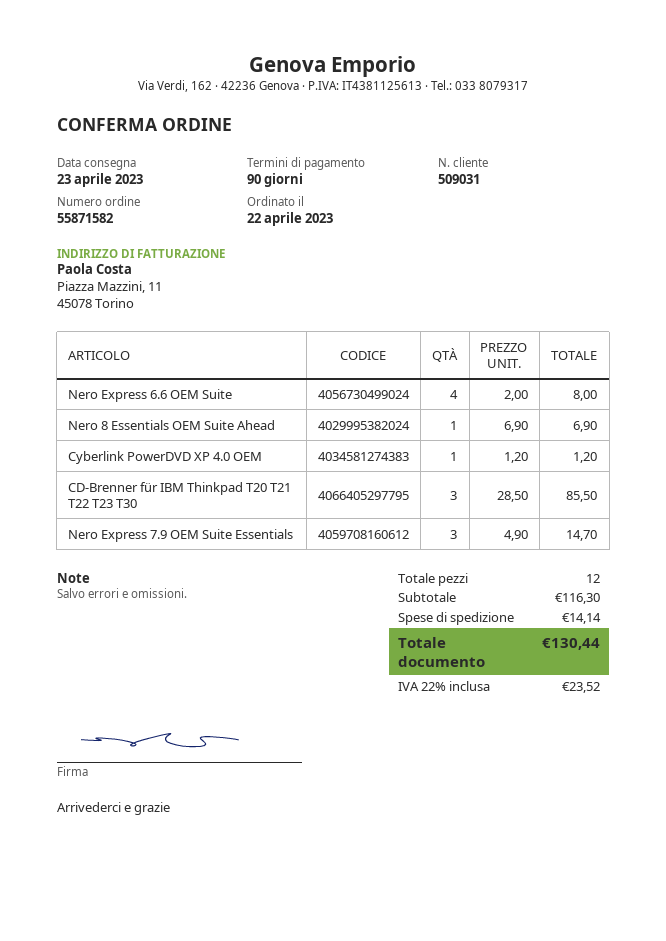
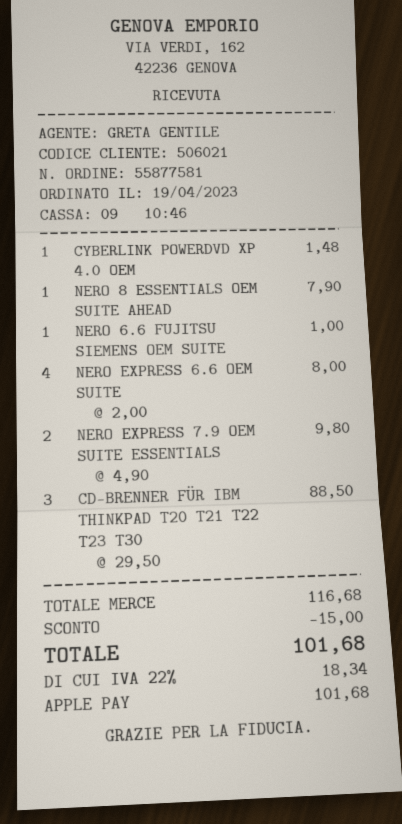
order number: 55871582 -> 55877581
order date: 2023-04-22 -> 2023-04-19
customer number: 509031 -> 506021
Nero 8 Essentials OEM Suite Ahead: 1 x 6.90 = 6.90 -> 1 x 7.90 = 7.90
Cyberlink PowerDVD XP 4.0 OEM: 1 x 1.20 = 1.20 -> 1 x 1.48 = 1.48
CD-Brenner für IBM Thinkpad T20 T21 T22 T23 T30: 3 x 28.50 = 85.50 -> 3 x 29.50 = 88.50
Nero Express 7.9 OEM Suite Essentials: 3 x 4.90 = 14.70 -> 2 x 4.90 = 9.80
NERO 6.6 FUJITSU SIEMENS OEM SUITE: none -> 1 x 1.00 = 1.00
subtotal: 116.30 -> 116.68
discount: none -> 15.00
shipping: 14.14 -> none
tax: 22% = 23.52 -> 22% = 18.34
total: 130.44 -> 101.68

